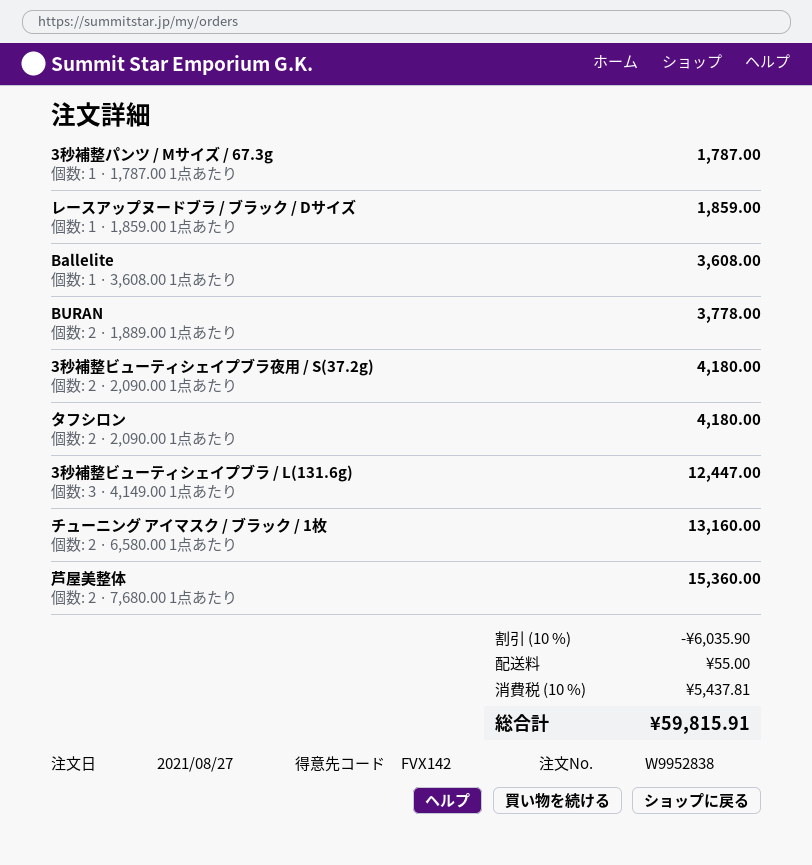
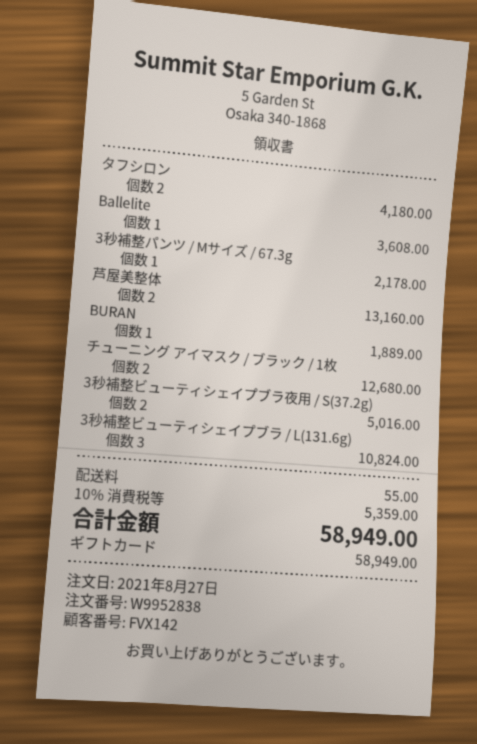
3秒補整パンツ / Mサイズ / 67.3g: 1 for 1787.00 -> 1 for 2178.00
レースアップヌードブラ / ブラック / Dサイズ: 1 for 1859.00 -> none
BURAN: 2 for 3778.00 -> 1 for 1889.00
3秒補整ビューティシェイプブラ夜用 / S(37.2g): 2 for 4180.00 -> 2 for 5016.00
3秒補整ビューティシェイプブラ / L(131.6g): 3 for 12447.00 -> 3 for 10824.00
チューニング アイマスク / ブラック / 1枚: 2 for 13160.00 -> 2 for 12680.00
芦屋美整体: 2 for 15360.00 -> 2 for 13160.00
discount: 10% = 6035.90 -> none
tax: 10% = 5437.81 -> 10% = 5359.00
total: 59815.91 -> 58949.00

